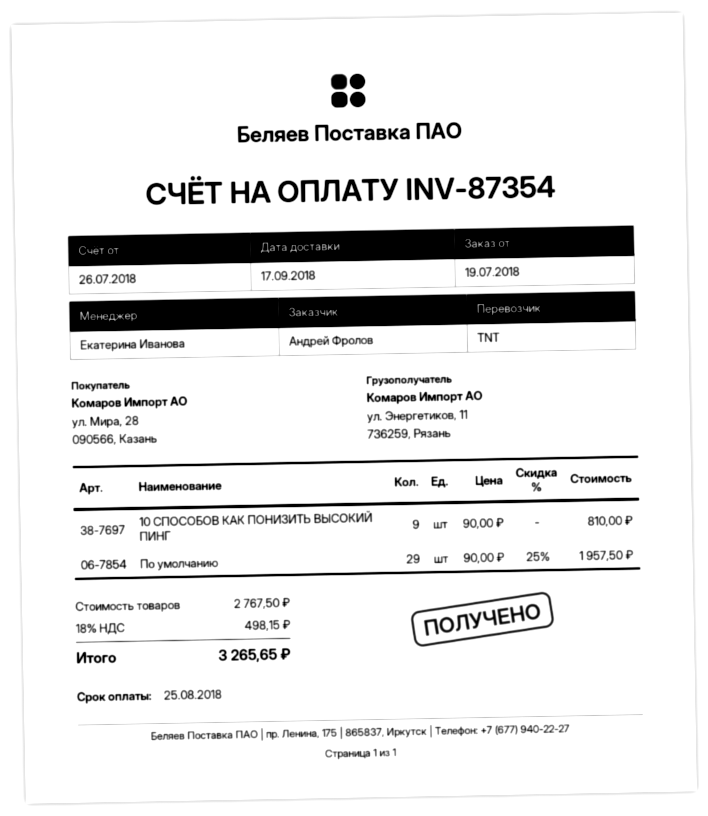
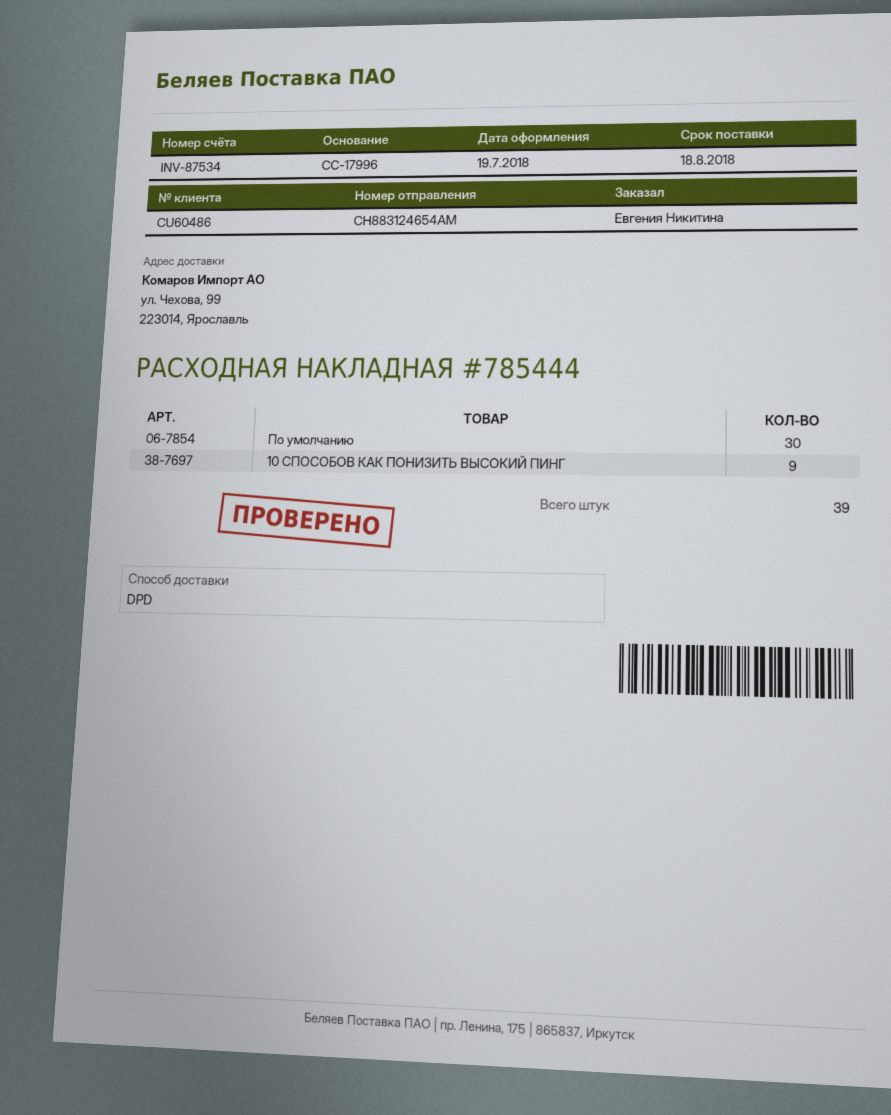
delivery date: 2018-09-17 -> 2018-08-18
invoice number: INV-87354 -> INV-87534
ordered by: Андрей Фролов -> Евгения Никитина
shipping method: TNT -> DPD
ship to: ул. Энергетиков, 11, 736259, Рязань -> ул. Чехова, 99, 223014, Ярославль
По умолчанию: 29 -> 30

